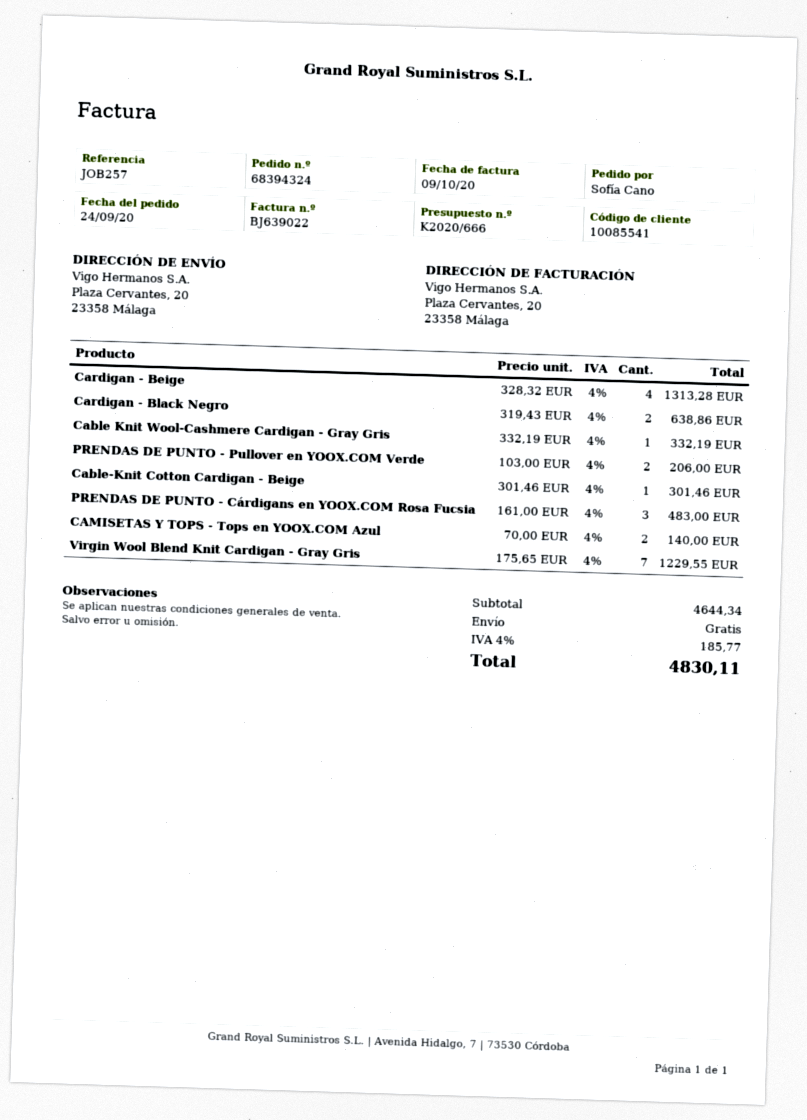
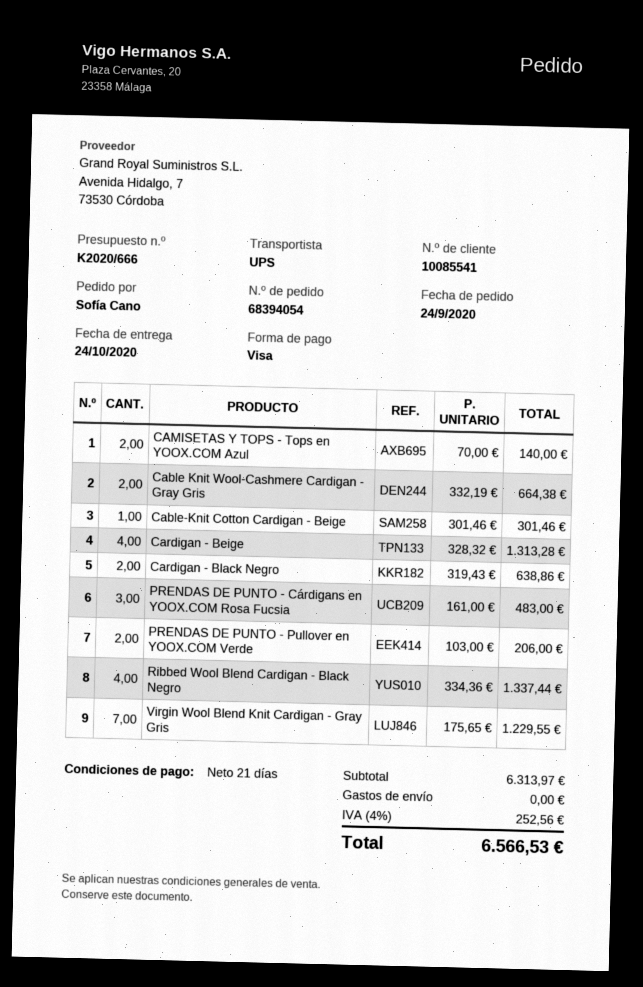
order number: 68394324 -> 68394054
Cable Knit Wool-Cashmere Cardigan - Gray Gris: 1 x 332.19 = 332.19 -> 2 x 332.19 = 664.38
Ribbed Wool Blend Cardigan - Black Negro: none -> 4 x 334.36 = 1337.44
subtotal: 4644.34 -> 6313.97
tax: 4% = 185.77 -> 4% = 252.56
total: 4830.11 -> 6566.53

